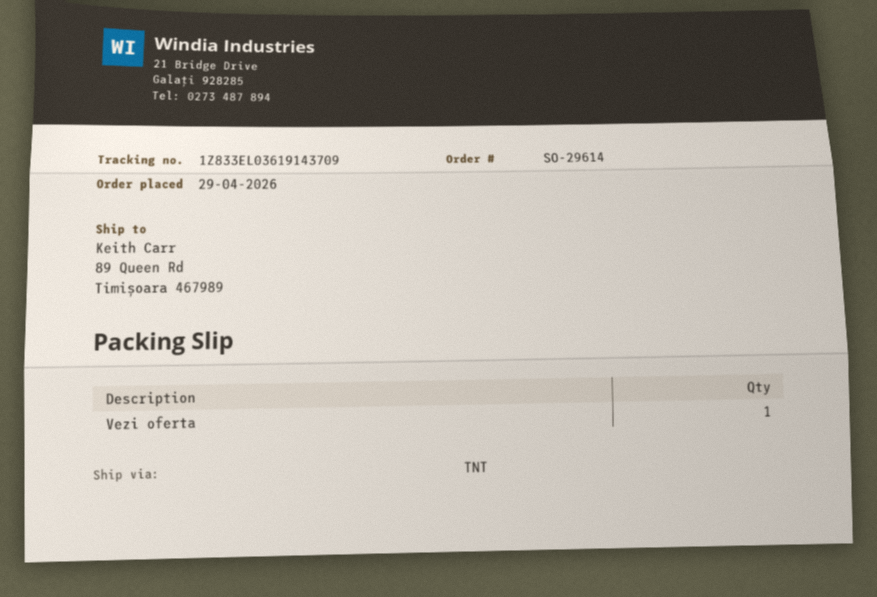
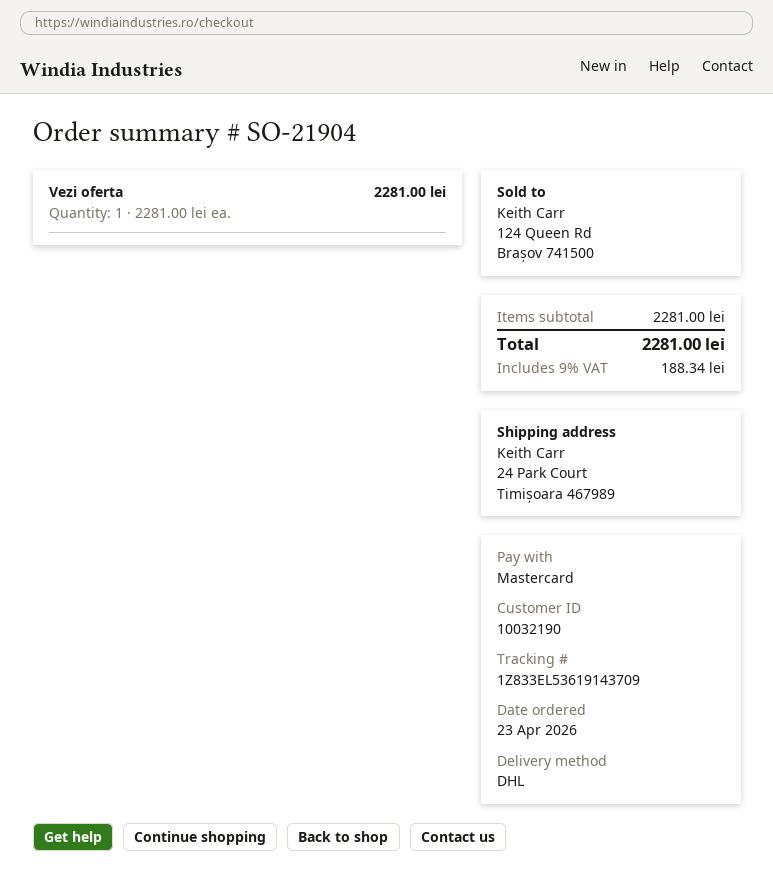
order number: SO-29614 -> SO-21904
order date: 2026-04-29 -> 2026-04-23
shipping method: TNT -> DHL
tracking number: 1Z833EL03619143709 -> 1Z833EL53619143709
ship to: 89 Queen Rd, Timișoara 467989 -> 24 Park Court, Timișoara 467989

